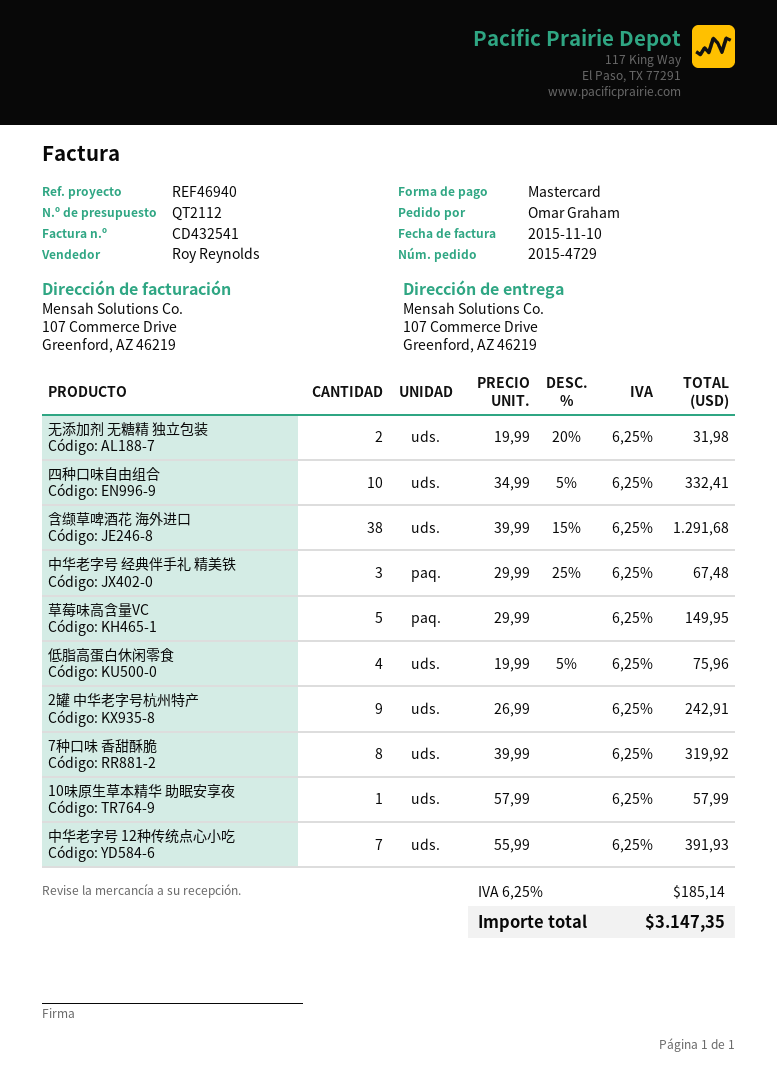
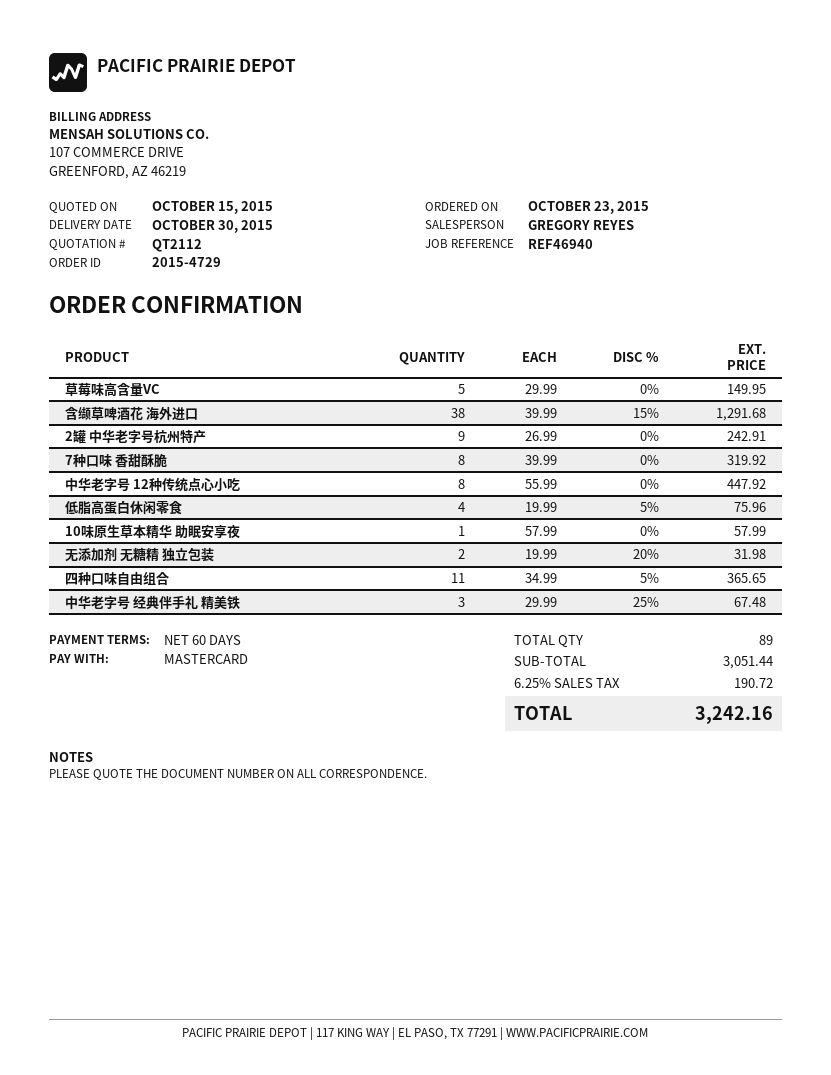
sales rep: Roy Reynolds -> GREGORY REYES
四种口味自由组合: 10 x 34.99 - 5% = 332.41 -> 11 x 34.99 - 5% = 365.65
中华老字号 12种传统点心小吃: 7 x 55.99 = 391.93 -> 8 x 55.99 = 447.92
tax: 6.25% = 185.14 -> 6.25% = 190.72
total: 3147.35 -> 3242.16

